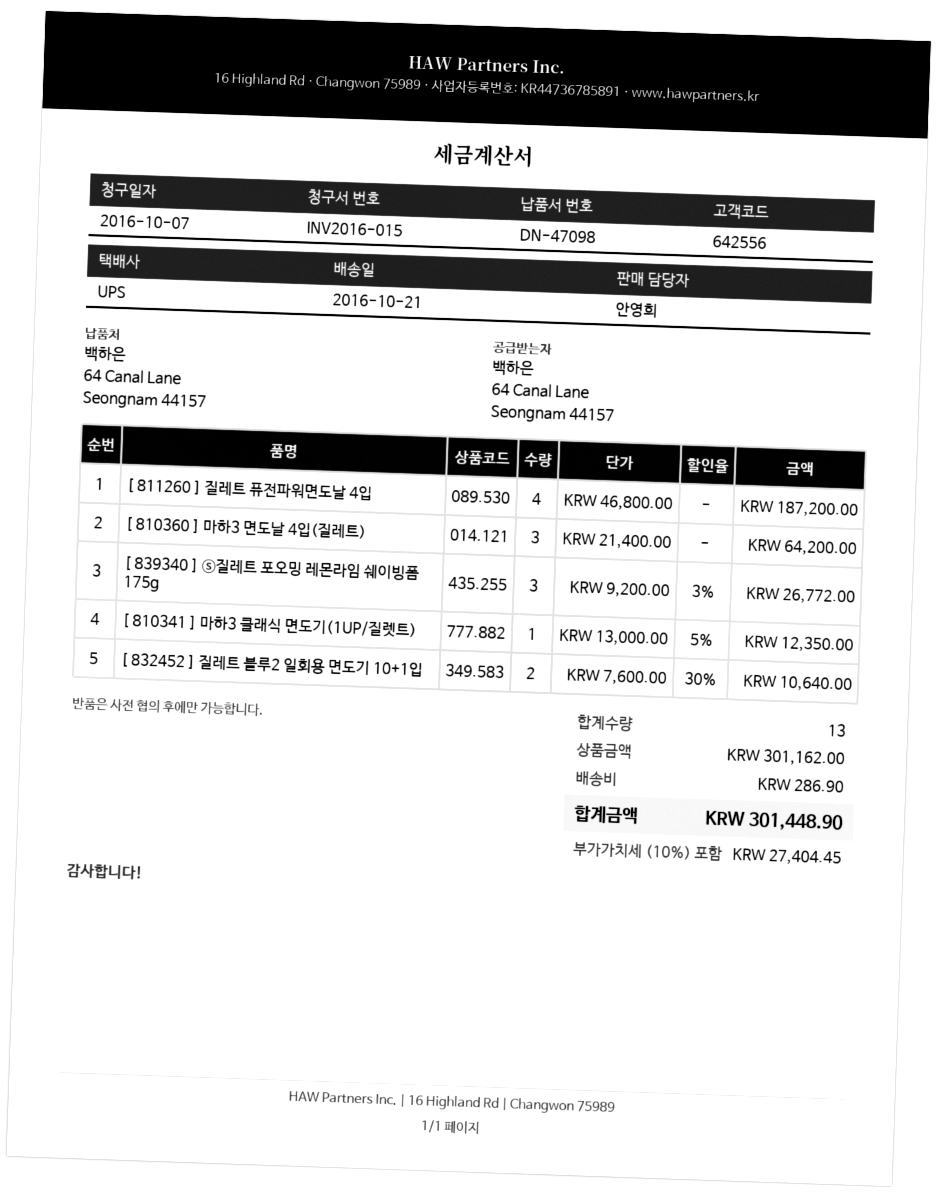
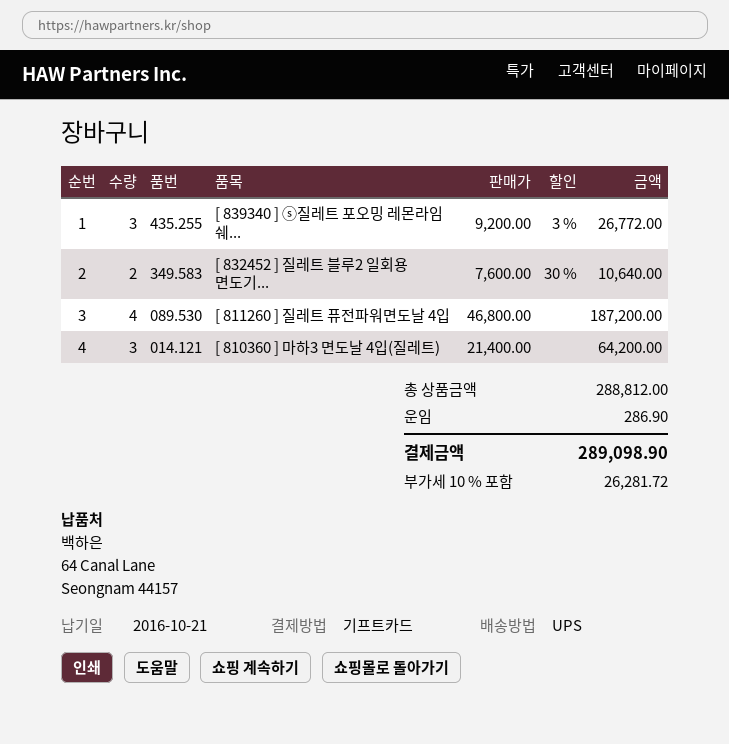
[ 810341 ] 마하3 클래식 면도기(1UP/질렛트): 1 x 13000.00 - 5% = 12350.00 -> none
subtotal: 301162.00 -> 288812.00
tax: 10% = 27404.45 -> 10% = 26281.72
total: 301448.90 -> 289098.90

